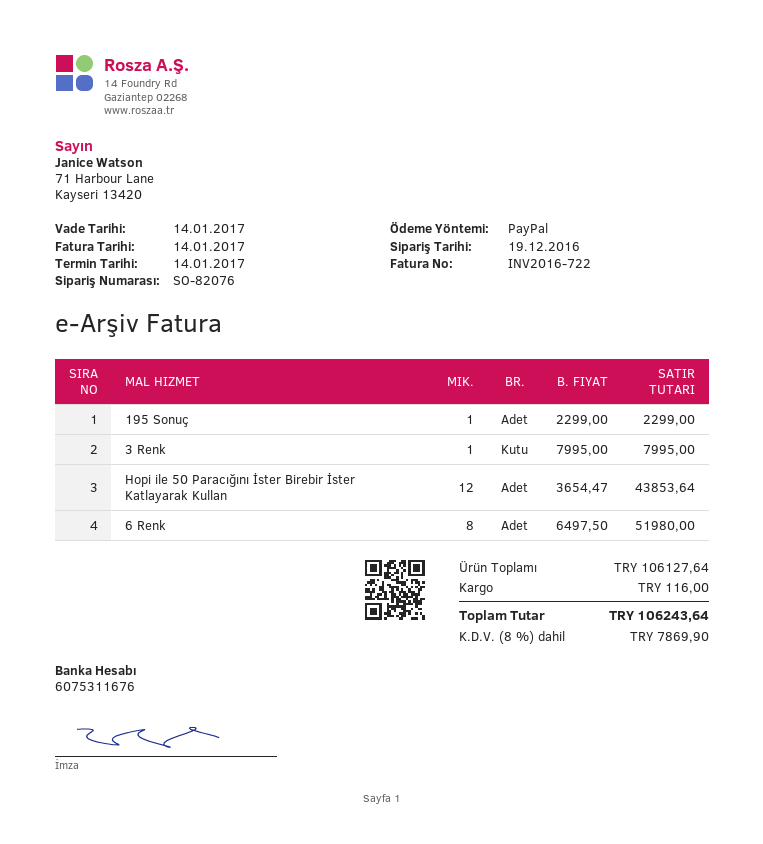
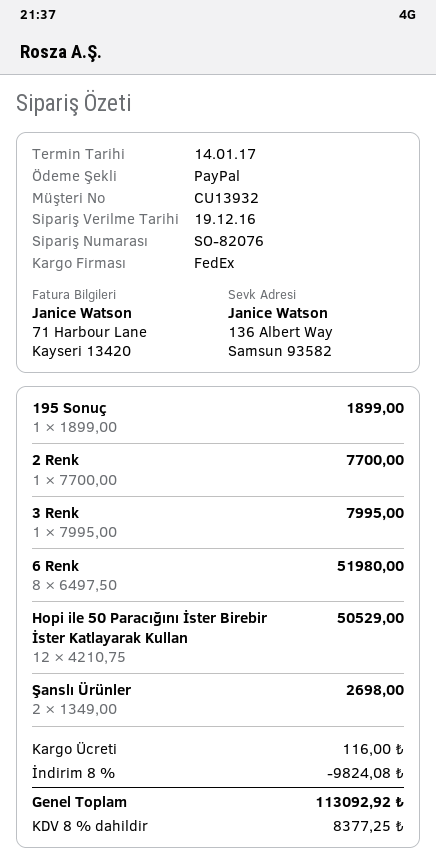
195 Sonuç: 1 x 2299.00 = 2299.00 -> 1 x 1899.00 = 1899.00
Hopi ile 50 Paracığını İster Birebir İster Katlayarak Kullan: 12 x 3654.47 = 43853.64 -> 12 x 4210.75 = 50529.00
2 Renk: none -> 1 x 7700.00 = 7700.00
Şanslı Ürünler: none -> 2 x 1349.00 = 2698.00
discount: none -> 8% = 9824.08
tax: 8% = 7869.90 -> 8% = 8377.25
total: 106243.64 -> 113092.92

